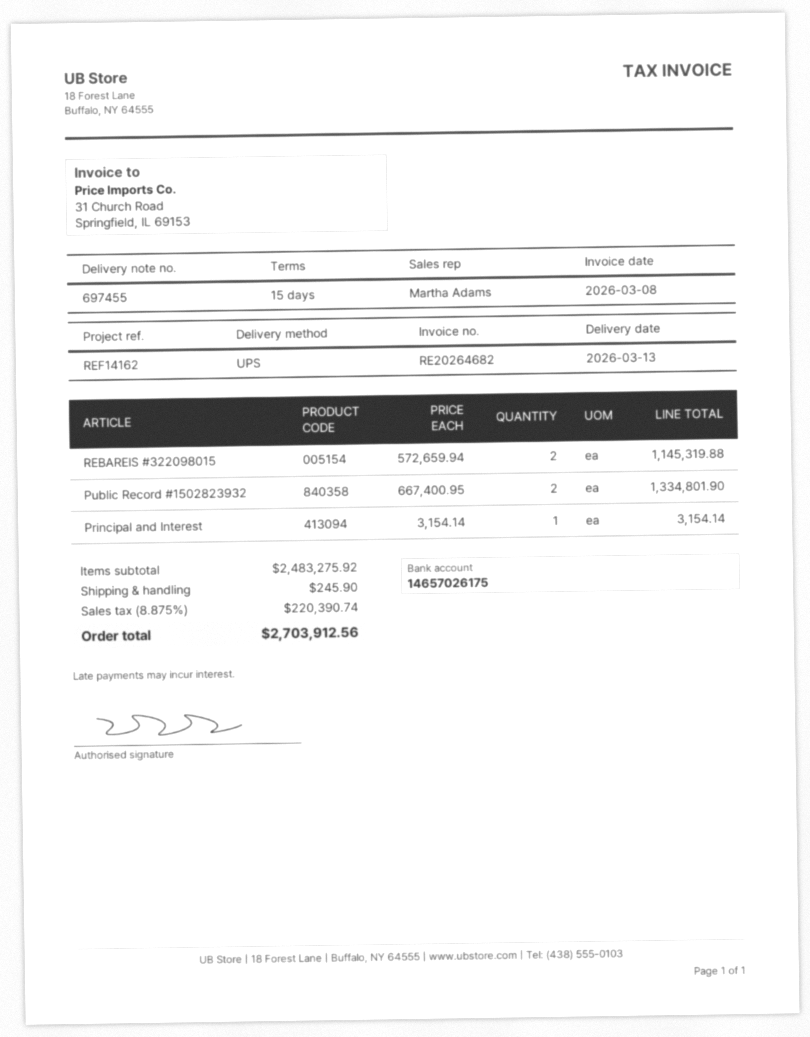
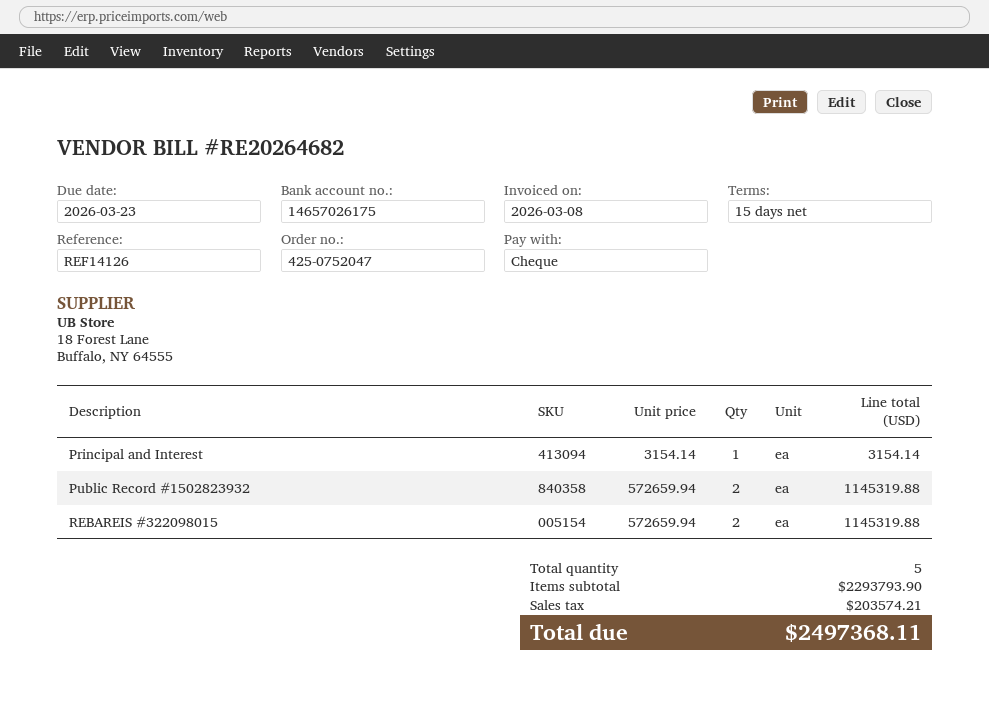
reference: REF14162 -> REF14126
Public Record #1502823932: 2 x 667400.95 = 1334801.90 -> 2 x 572659.94 = 1145319.88
subtotal: 2483275.92 -> 2293793.90
shipping: 245.90 -> none
tax: 220390.74 -> 203574.21
total: 2703912.56 -> 2497368.11

